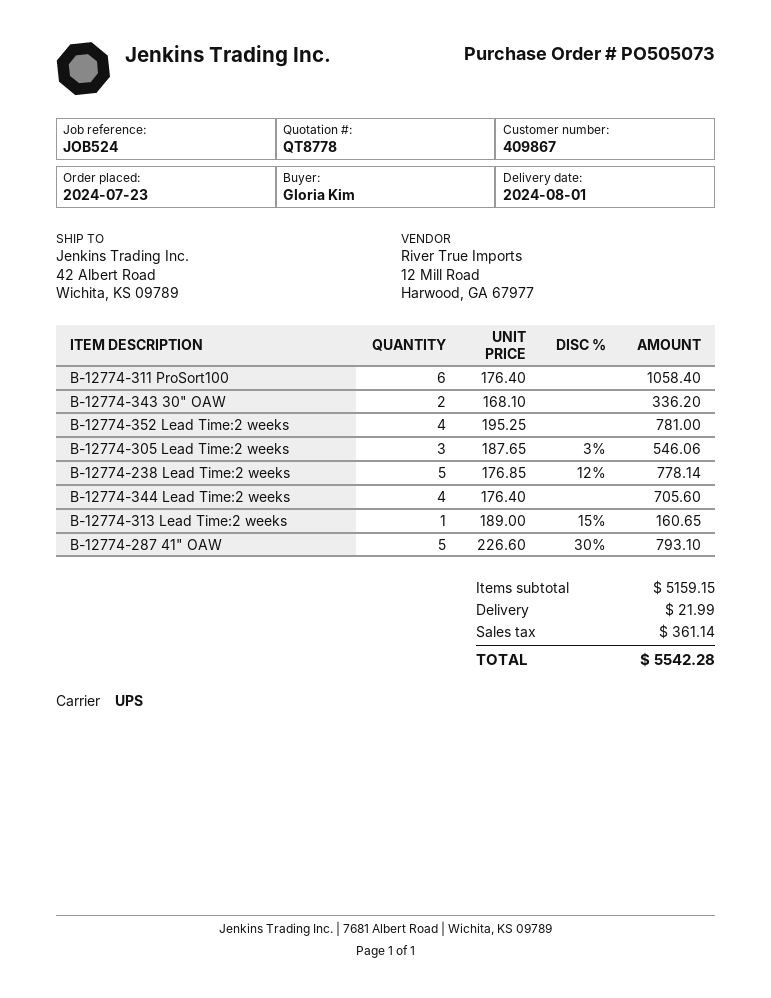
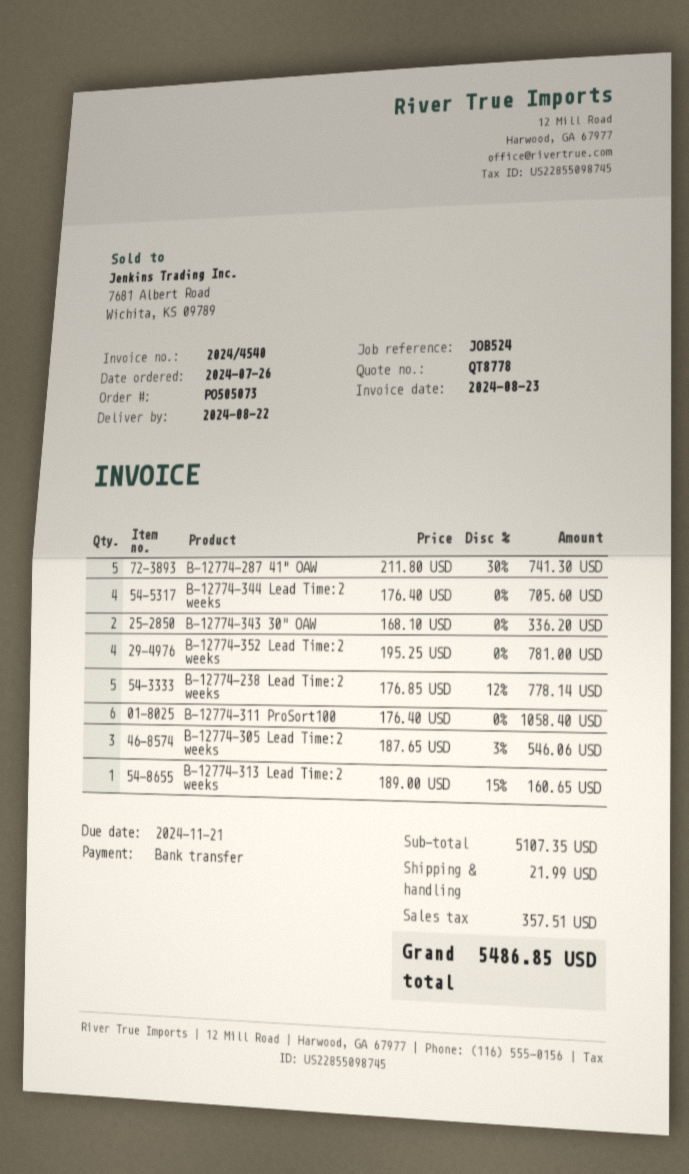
order date: 2024-07-23 -> 2024-07-26
delivery date: 2024-08-01 -> 2024-08-22
B-12774-287 41" OAW: 5 x 226.60 - 30% = 793.10 -> 5 x 211.80 - 30% = 741.30
subtotal: 5159.15 -> 5107.35
tax: 361.14 -> 357.51
total: 5542.28 -> 5486.85

